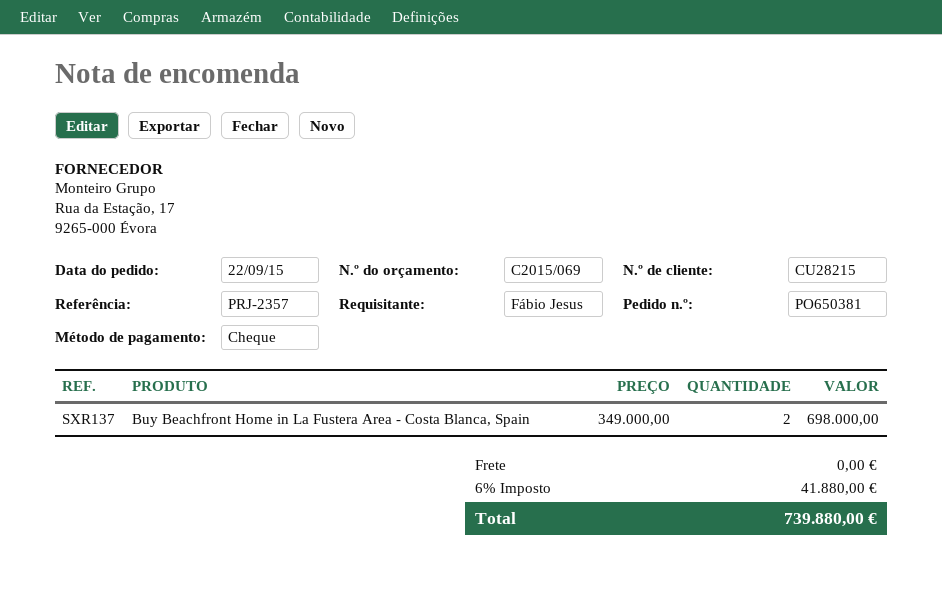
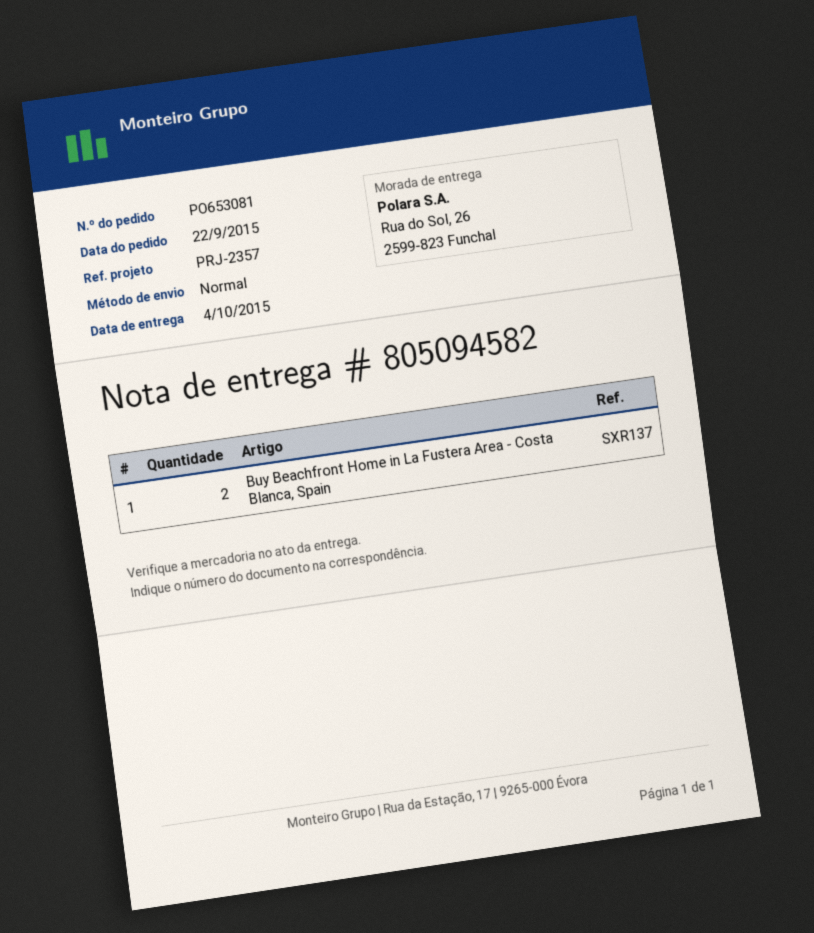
order number: PO650381 -> PO653081

